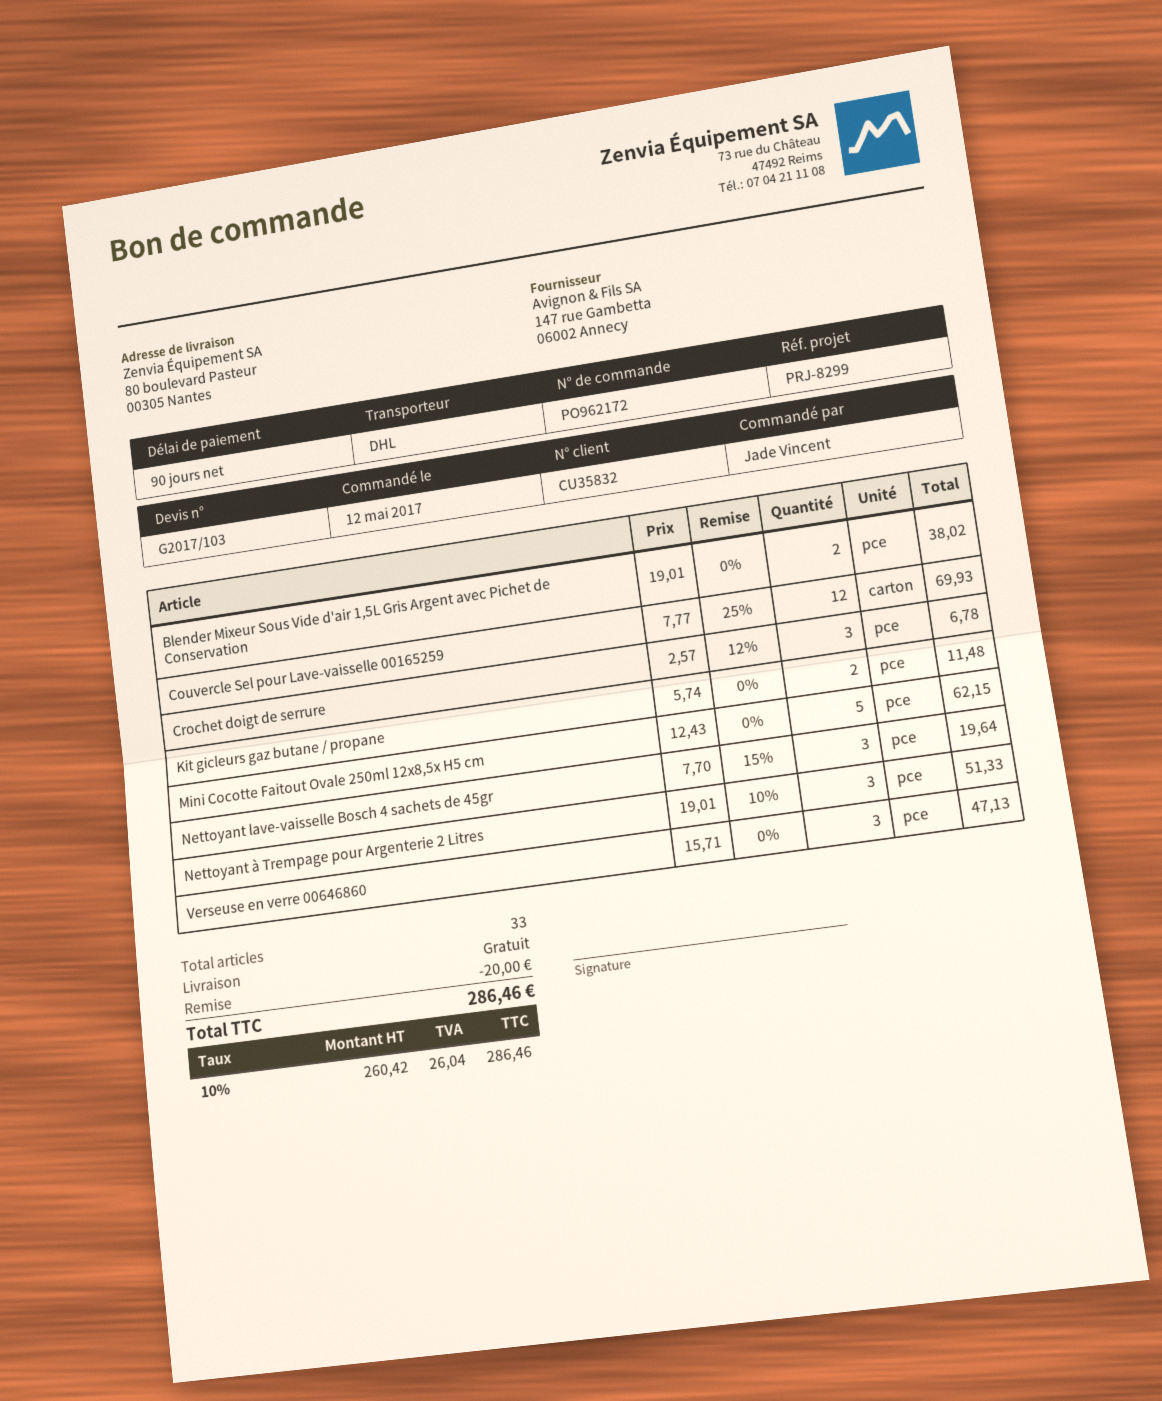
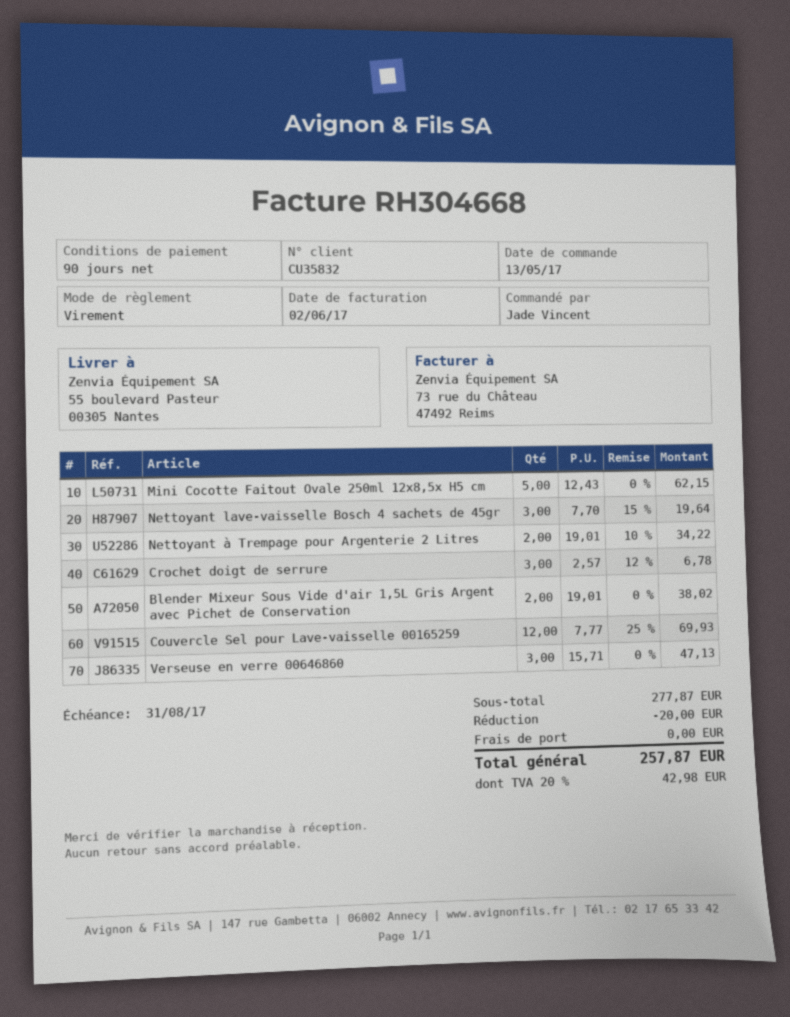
order date: 2017-05-12 -> 2017-05-13
ship to: 80 boulevard Pasteur, 00305 Nantes -> 55 boulevard Pasteur, 00305 Nantes
Kit gicleurs gaz butane / propane: 2 x 5.74 = 11.48 -> none
Nettoyant à Trempage pour Argenterie 2 Litres: 3 x 19.01 - 10% = 51.33 -> 2 x 19.01 - 10% = 34.22
tax: 10% = 26.04 -> 20% = 42.98
total: 286.46 -> 257.87

